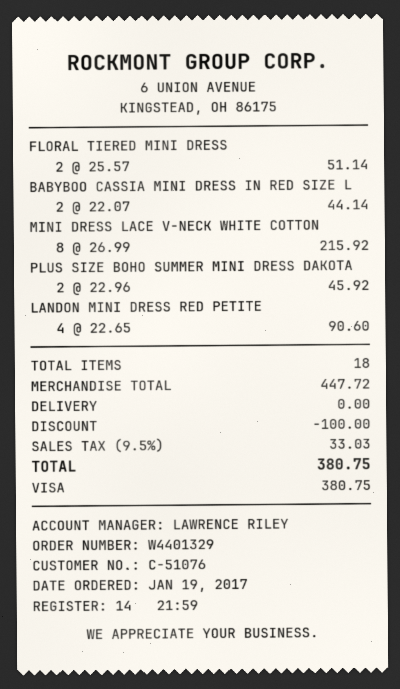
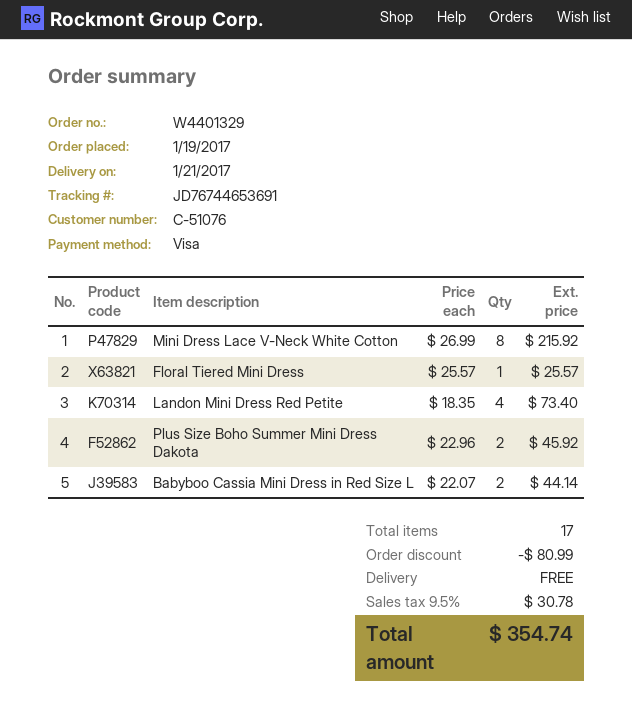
FLORAL TIERED MINI DRESS: 2 x 25.57 = 51.14 -> 1 x 25.57 = 25.57
LANDON MINI DRESS RED PETITE: 4 x 22.65 = 90.60 -> 4 x 18.35 = 73.40
total quantity: 18 -> 17
discount: 100.00 -> 80.99
tax: 9.5% = 33.03 -> 9.5% = 30.78
total: 380.75 -> 354.74

